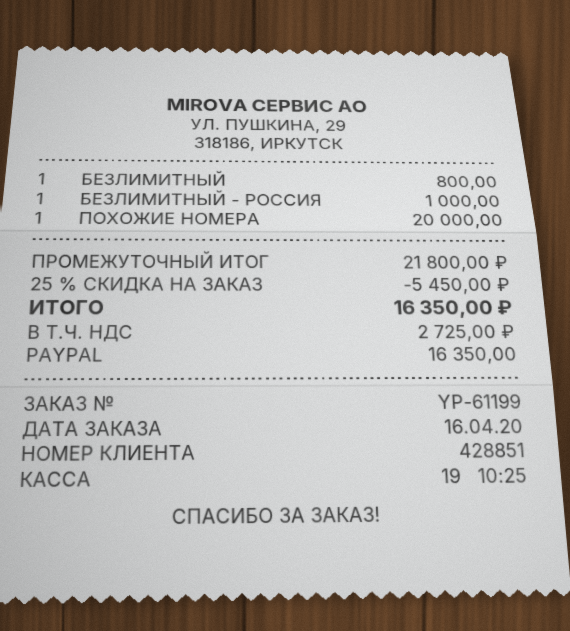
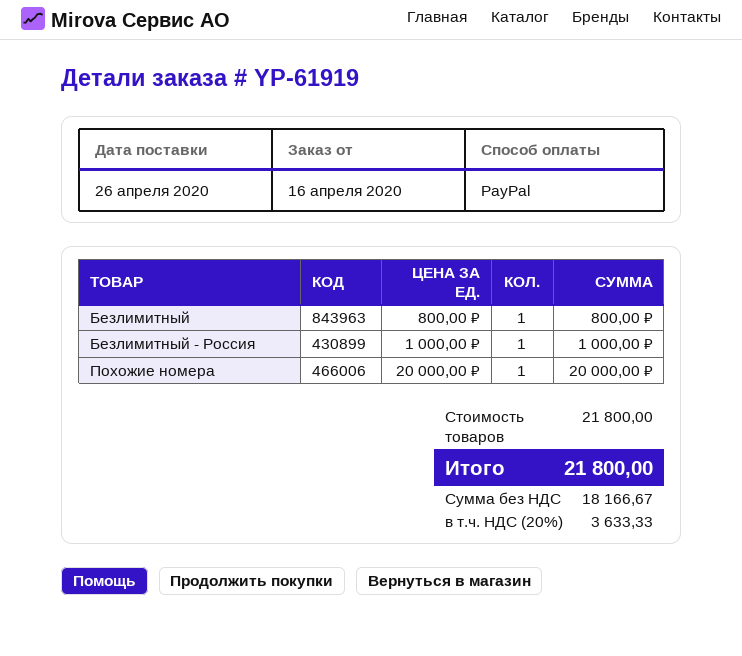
order number: YP-61199 -> YP-61919
discount: 25% = 5450.00 -> none
tax: 2725.00 -> 3633.33
total: 16350.00 -> 21800.00

